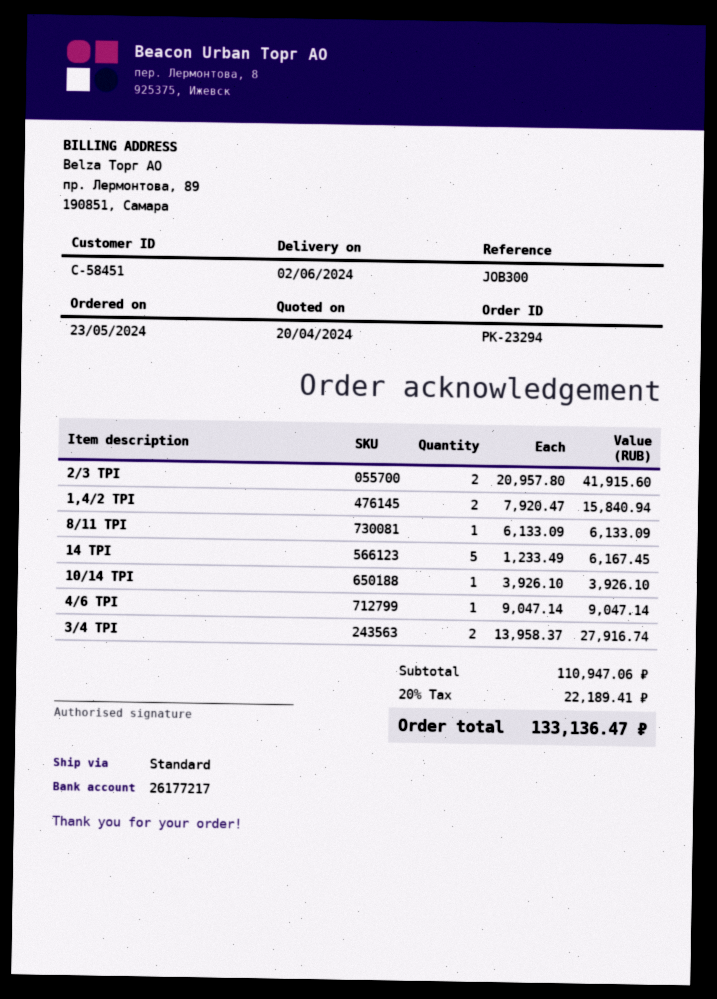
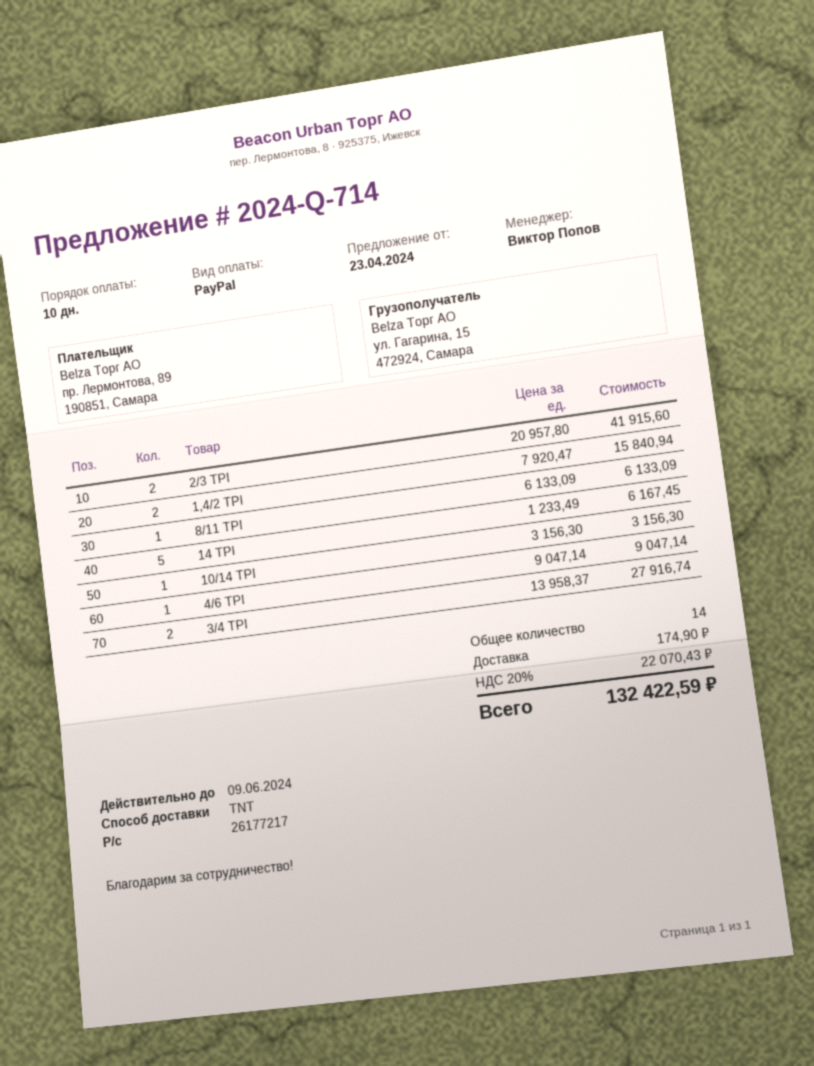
quote date: 2024-04-20 -> 2024-04-23
shipping method: standard -> TNT
10/14 TPI: 1 x 3926.10 = 3926.10 -> 1 x 3156.30 = 3156.30
shipping: none -> 174.90
tax: 20% = 22189.41 -> 20% = 22070.43
total: 133136.47 -> 132422.59

